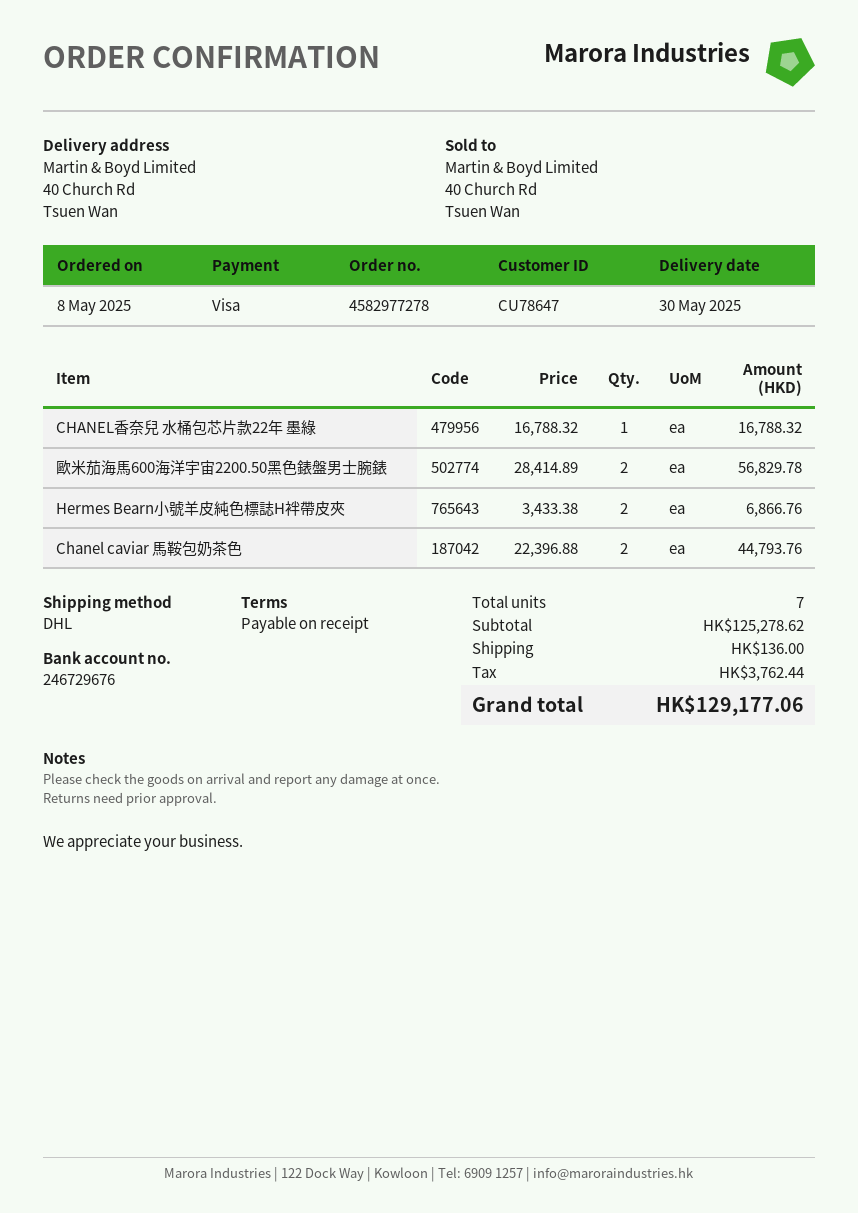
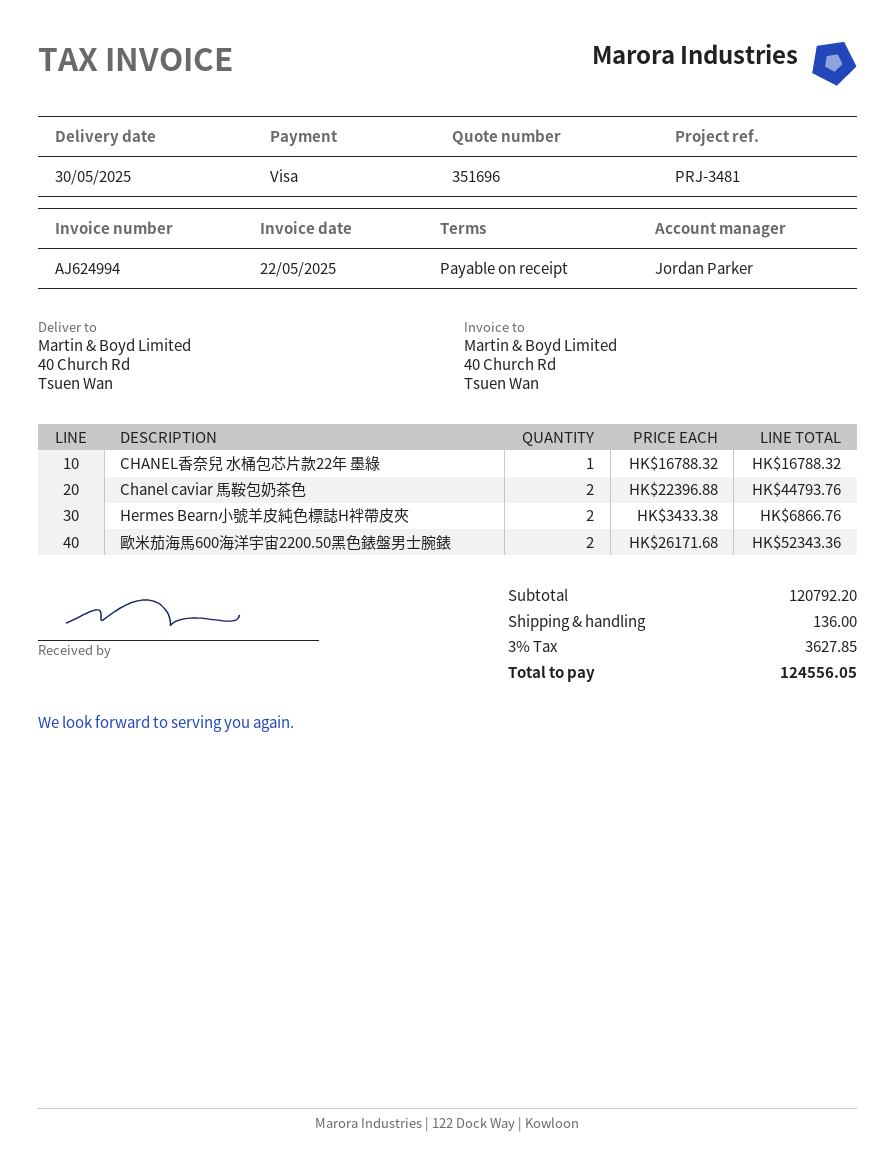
歐米茄海馬600海洋宇宙2200.50黑色錶盤男士腕錶: 2 x 28414.89 = 56829.78 -> 2 x 26171.68 = 52343.36
subtotal: 125278.62 -> 120792.20
tax: 3762.44 -> 3627.85
total: 129177.06 -> 124556.05

